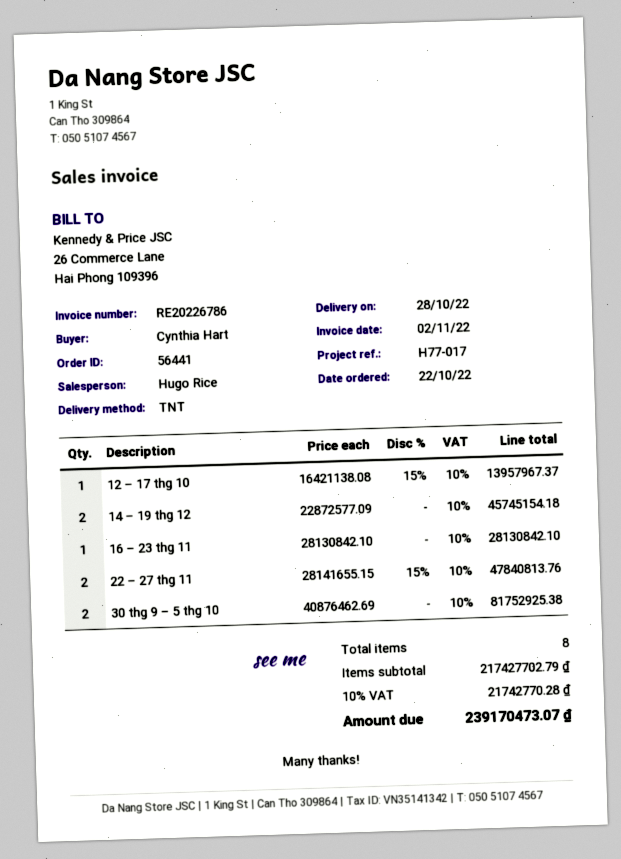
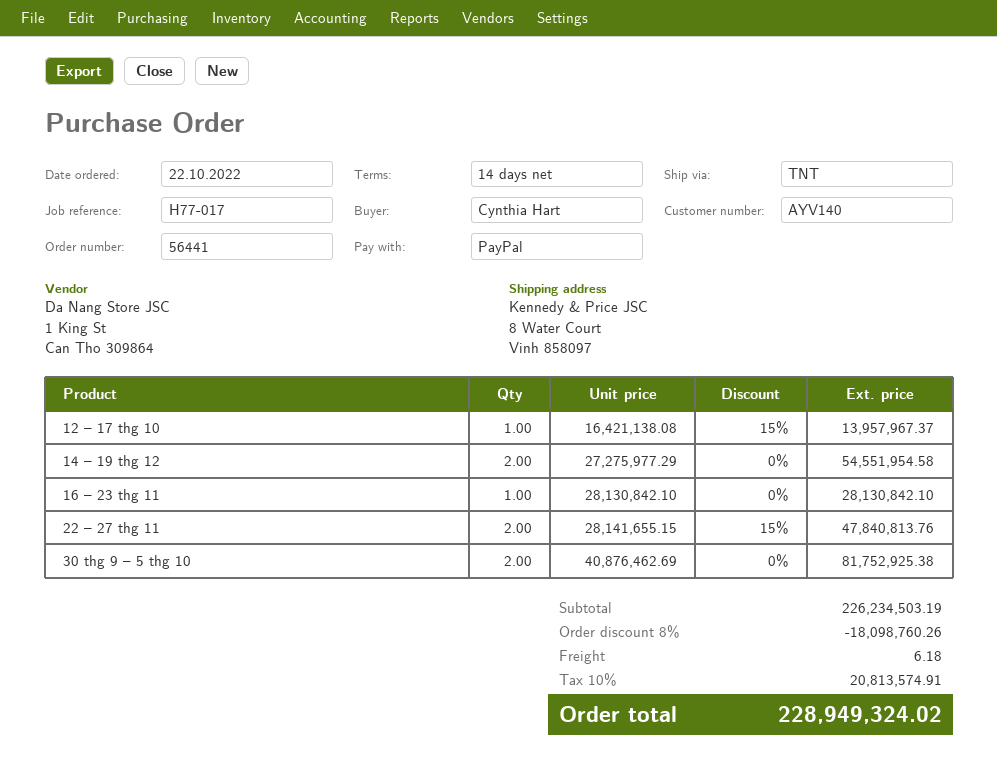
14 – 19 thg 12: 2 x 22872577.09 = 45745154.18 -> 2 x 27275977.29 = 54551954.58
subtotal: 217427702.79 -> 226234503.19
discount: none -> 8% = 18098760.26
shipping: none -> 6.18
tax: 10% = 21742770.28 -> 10% = 20813574.91
total: 239170473.07 -> 228949324.02

